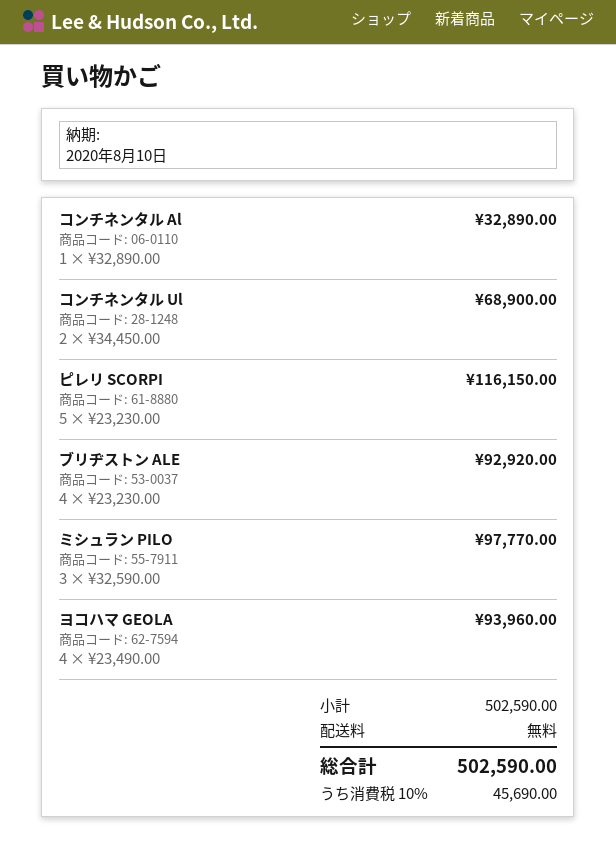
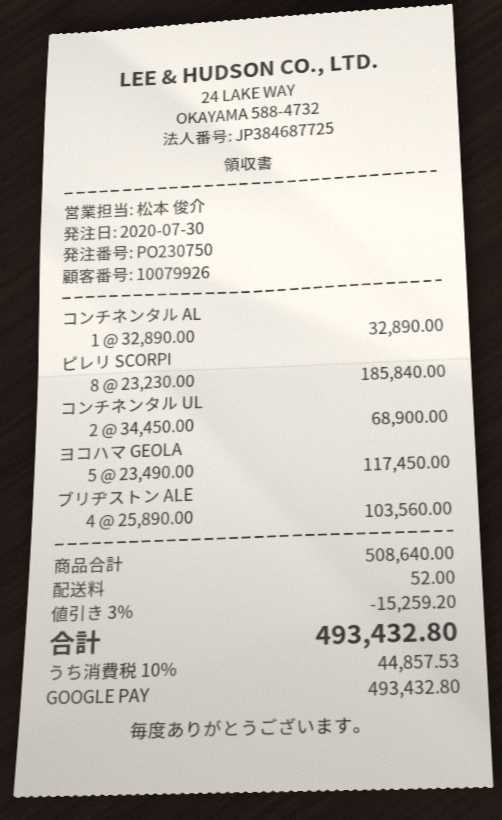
ピレリ SCORPI: 5 x 23230.00 = 116150.00 -> 8 x 23230.00 = 185840.00
ブリヂストン ALE: 4 x 23230.00 = 92920.00 -> 4 x 25890.00 = 103560.00
ミシュラン PILO: 3 x 32590.00 = 97770.00 -> none
ヨコハマ GEOLA: 4 x 23490.00 = 93960.00 -> 5 x 23490.00 = 117450.00
subtotal: 502590.00 -> 508640.00
discount: none -> 3% = 15259.20
shipping: 0.00 -> 52.00
tax: 10% = 45690.00 -> 10% = 44857.53
total: 502590.00 -> 493432.80

